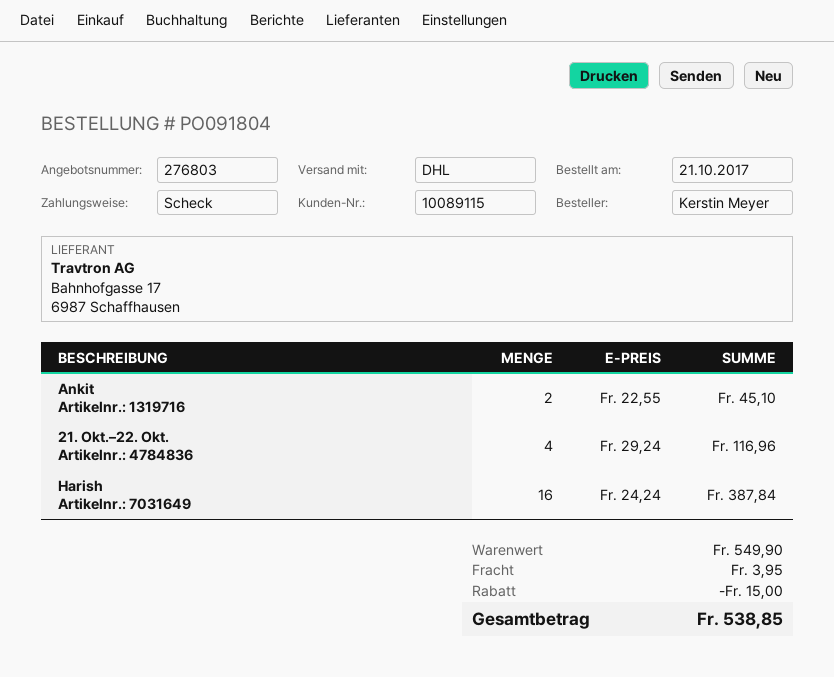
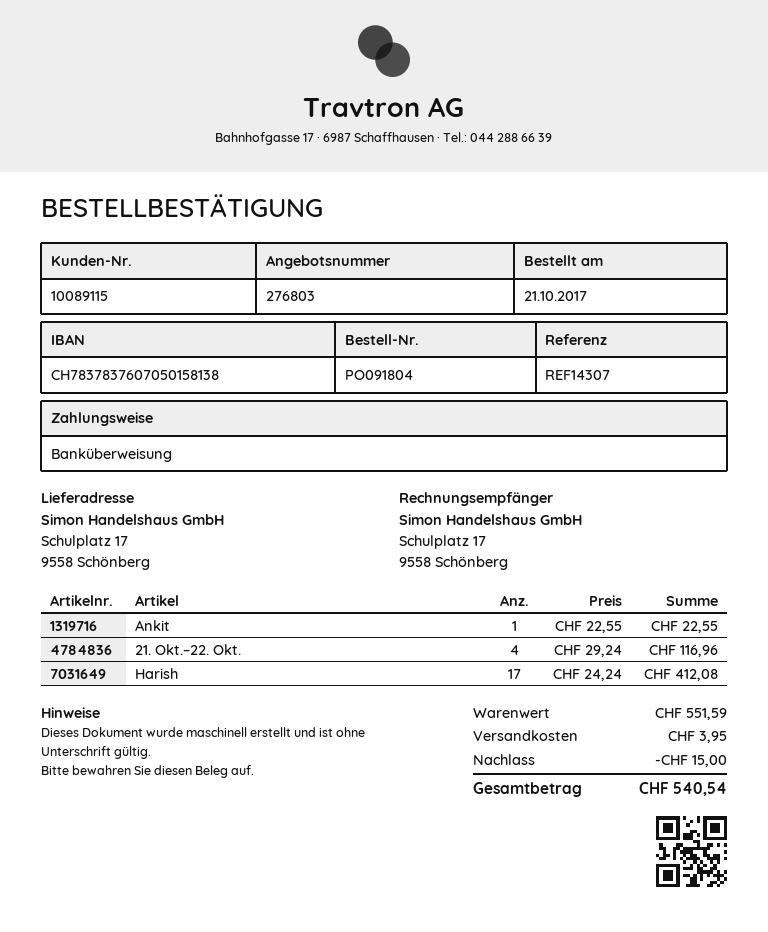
payment method: cheque -> bank transfer
Ankit: 2 x 22.55 = 45.10 -> 1 x 22.55 = 22.55
Harish: 16 x 24.24 = 387.84 -> 17 x 24.24 = 412.08
subtotal: 549.90 -> 551.59
total: 538.85 -> 540.54

